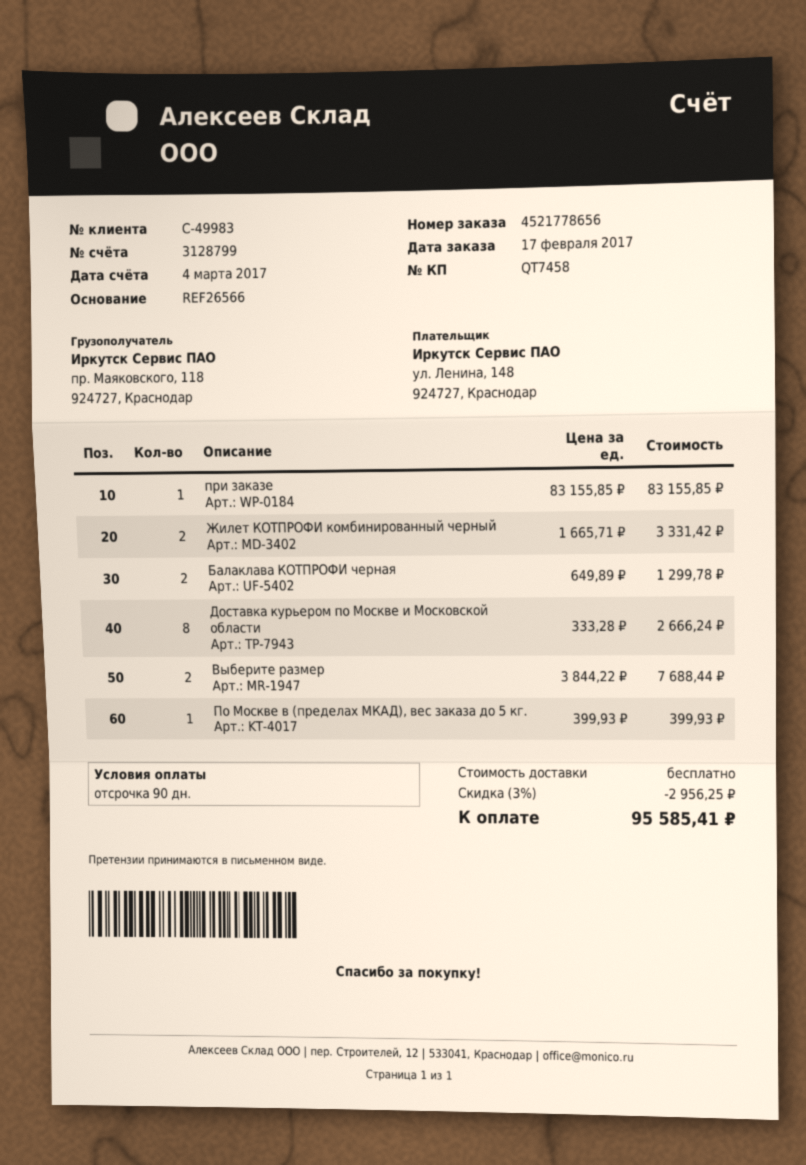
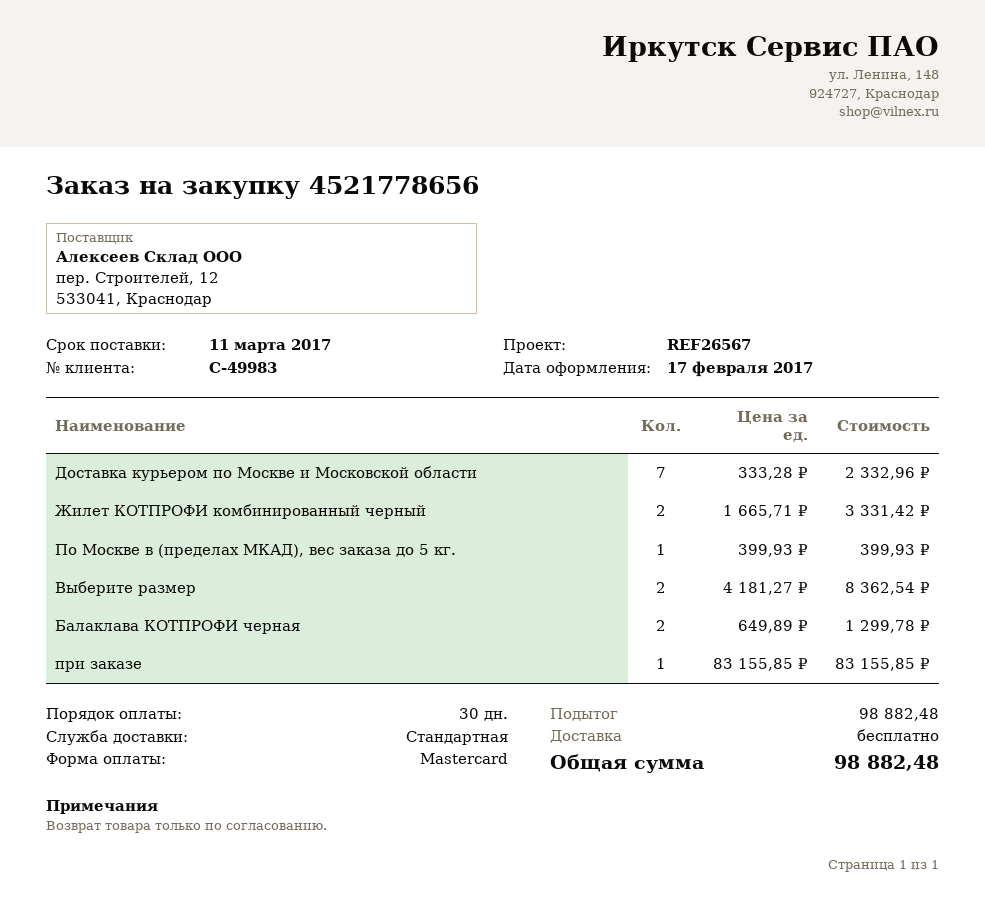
payment terms: 90 days -> 30 days
reference: REF26566 -> REF26567
Доставка курьером по Москве и Московской области: 8 x 333.28 = 2666.24 -> 7 x 333.28 = 2332.96
Выберите размер: 2 x 3844.22 = 7688.44 -> 2 x 4181.27 = 8362.54
discount: 3% = 2956.25 -> none
total: 95585.41 -> 98882.48

